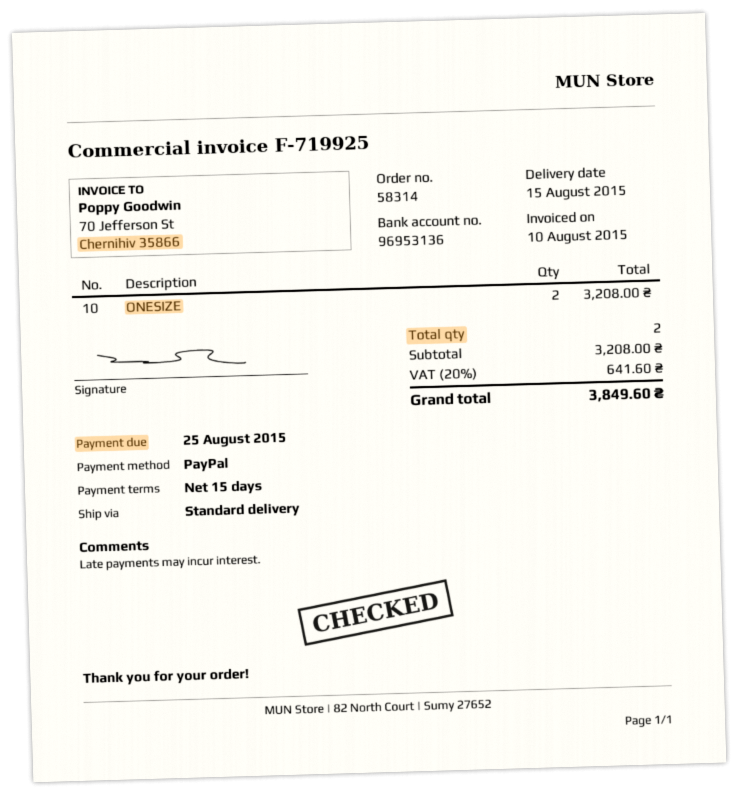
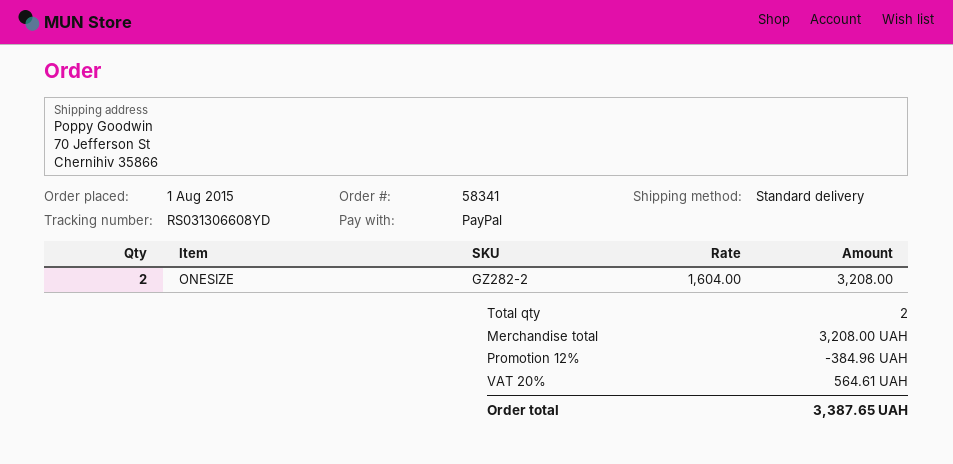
order number: 58314 -> 58341
discount: none -> 12% = 384.96
tax: 20% = 641.60 -> 20% = 564.61
total: 3849.60 -> 3387.65

